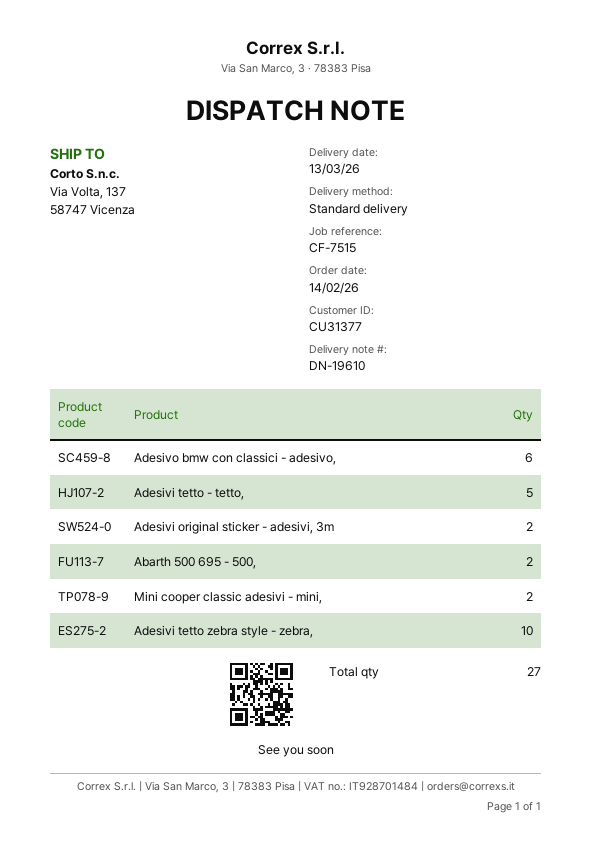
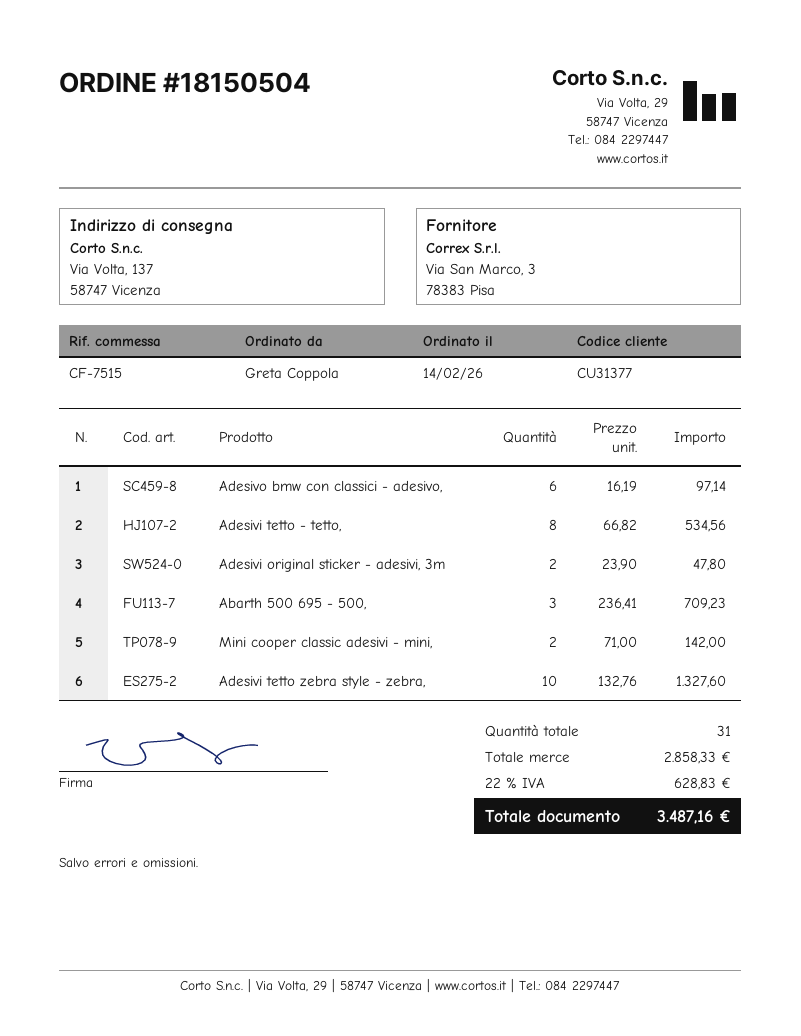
Adesivi tetto - tetto,: 5 -> 8
Abarth 500 695 - 500,: 2 -> 3
total quantity: 27 -> 31

